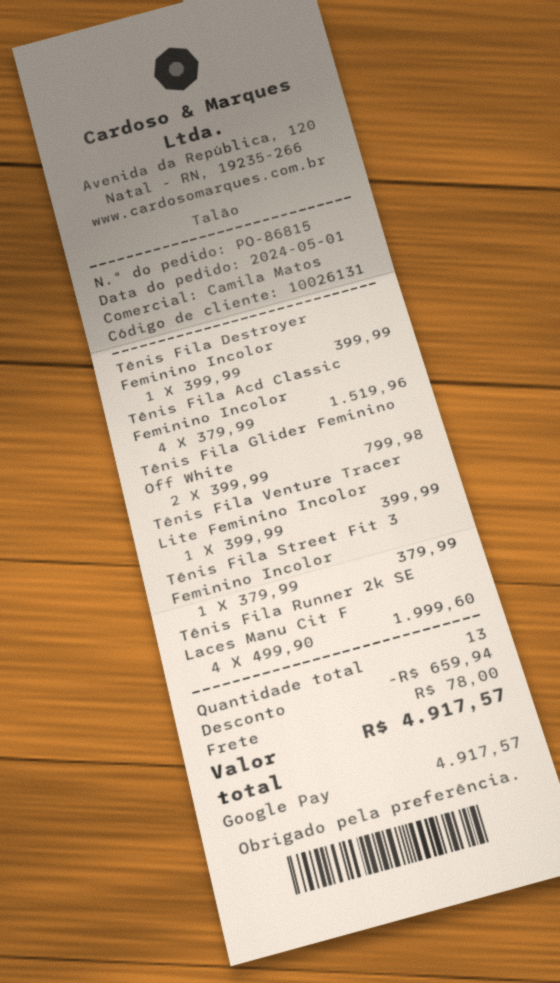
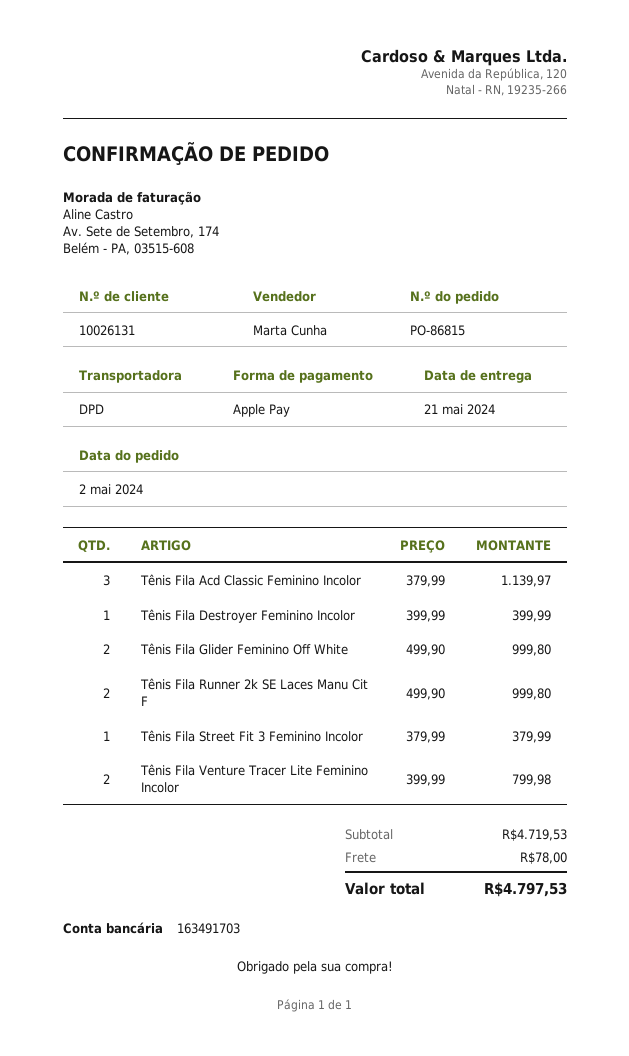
order date: 2024-05-01 -> 2024-05-02
sales rep: Camila Matos -> Marta Cunha
payment method: Google Pay -> Apple Pay
Tênis Fila Acd Classic Feminino Incolor: 4 x 379.99 = 1519.96 -> 3 x 379.99 = 1139.97
Tênis Fila Glider Feminino Off White: 2 x 399.99 = 799.98 -> 2 x 499.90 = 999.80
Tênis Fila Venture Tracer Lite Feminino Incolor: 1 x 399.99 = 399.99 -> 2 x 399.99 = 799.98
Tênis Fila Runner 2k SE Laces Manu Cit F: 4 x 499.90 = 1999.60 -> 2 x 499.90 = 999.80
discount: 659.94 -> none
total: 4917.57 -> 4797.53

